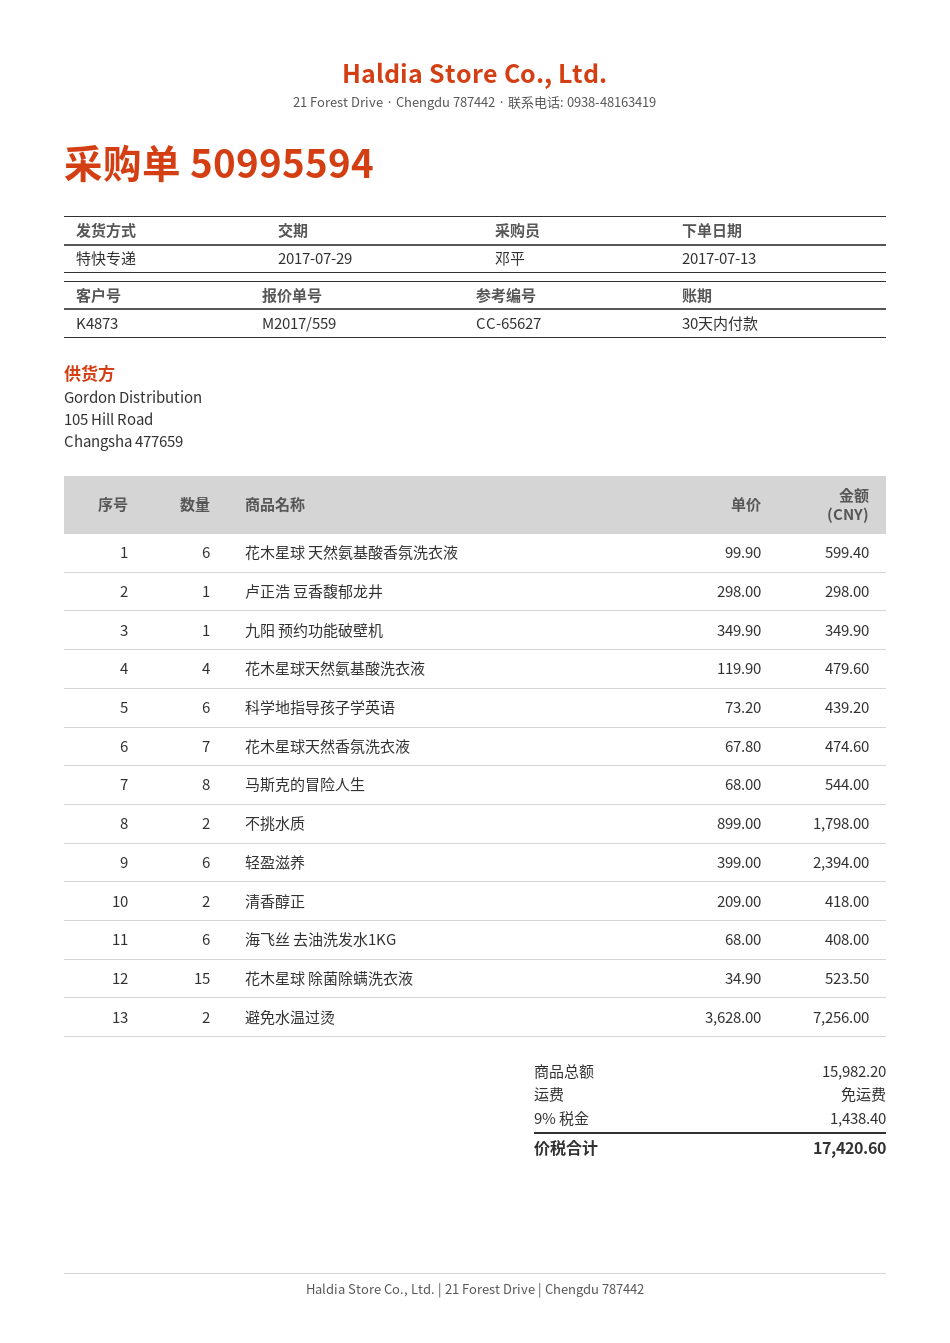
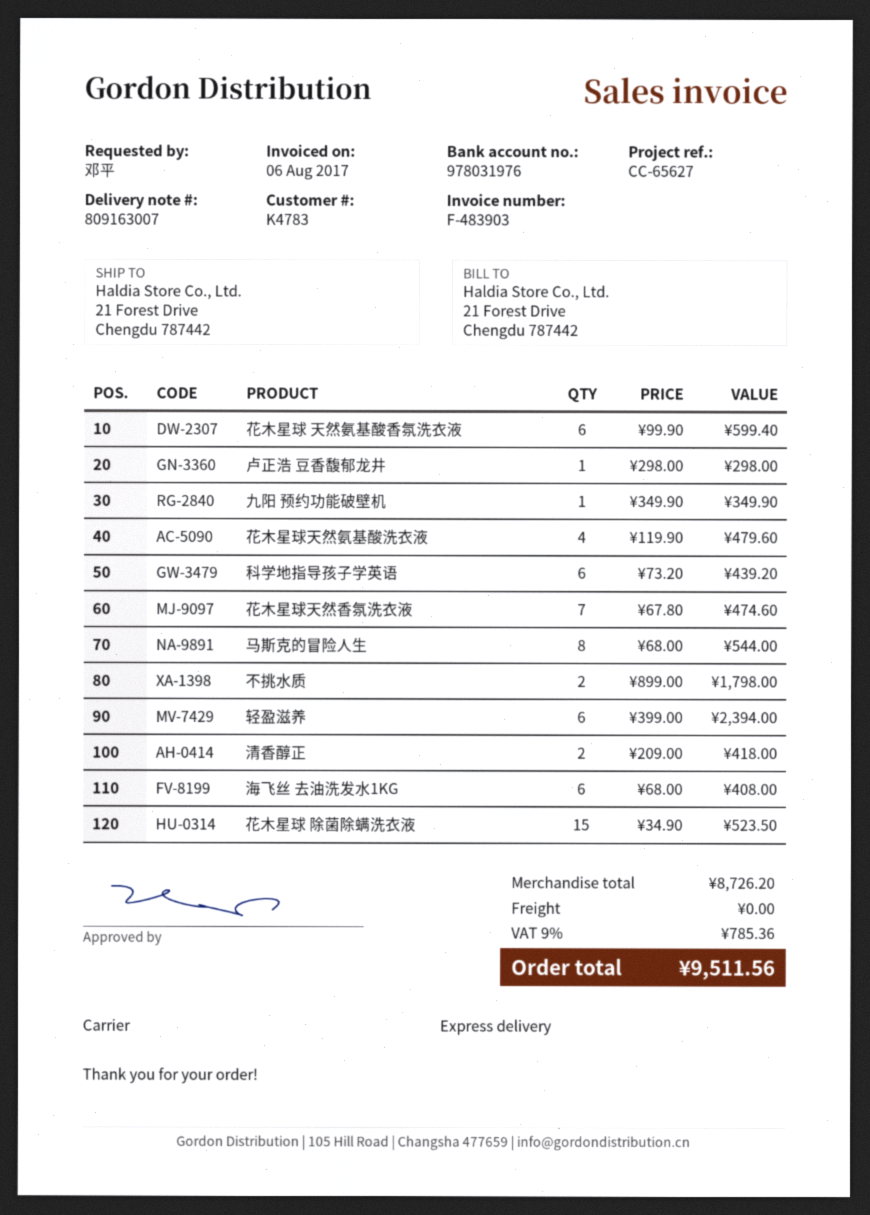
customer number: K4873 -> K4783
避免水温过烫: 2 x 3628.00 = 7256.00 -> none
subtotal: 15982.20 -> 8726.20
tax: 9% = 1438.40 -> 9% = 785.36
total: 17420.60 -> 9511.56

